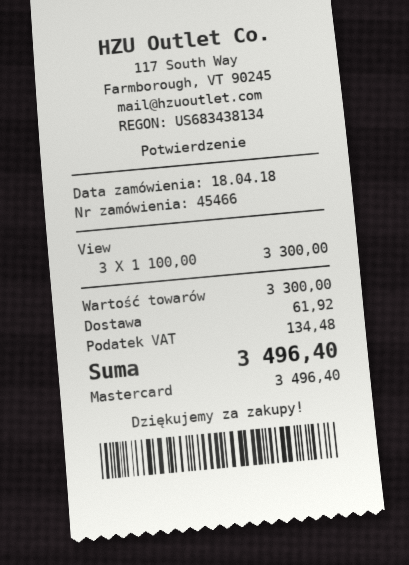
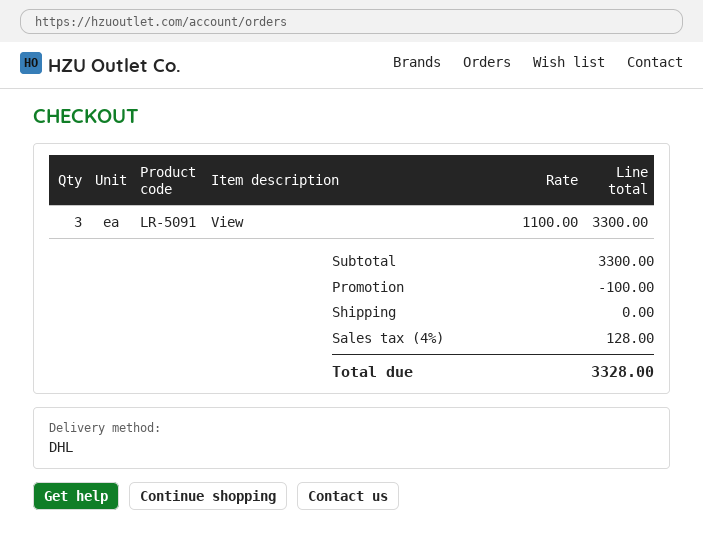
discount: none -> 100.00
shipping: 61.92 -> 0.00
tax: 134.48 -> 128.00
total: 3496.40 -> 3328.00

